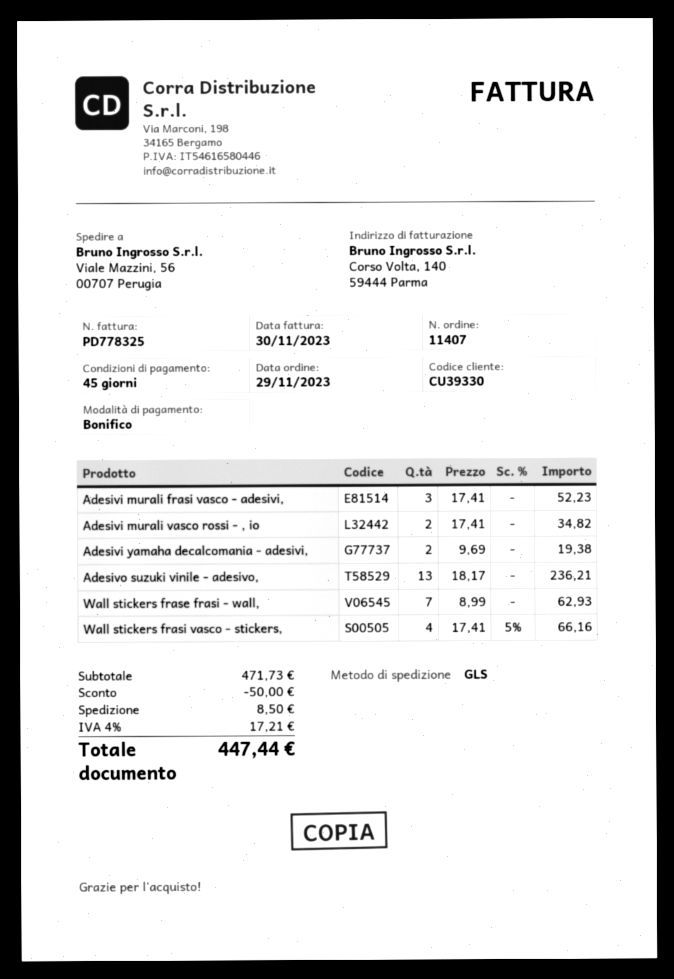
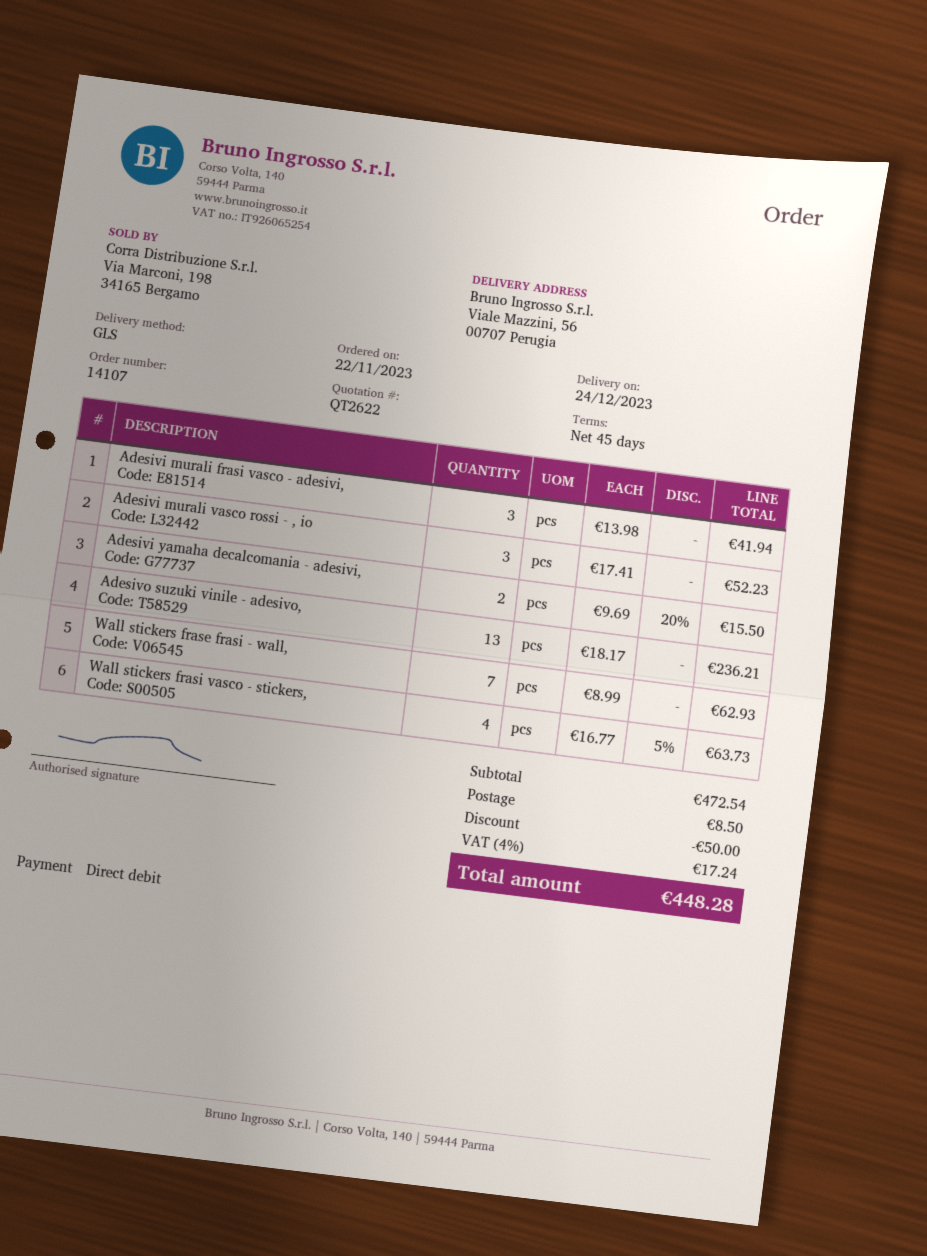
order number: 11407 -> 14107
order date: 2023-11-29 -> 2023-11-22
payment method: bank transfer -> direct debit
Adesivi murali frasi vasco - adesivi,: 3 x 17.41 = 52.23 -> 3 x 13.98 = 41.94
Adesivi murali vasco rossi - , io: 2 x 17.41 = 34.82 -> 3 x 17.41 = 52.23
Adesivi yamaha decalcomania - adesivi,: 2 x 9.69 = 19.38 -> 2 x 9.69 - 20% = 15.50
Wall stickers frasi vasco - stickers,: 4 x 17.41 - 5% = 66.16 -> 4 x 16.77 - 5% = 63.73
subtotal: 471.73 -> 472.54
tax: 4% = 17.21 -> 4% = 17.24
total: 447.44 -> 448.28

